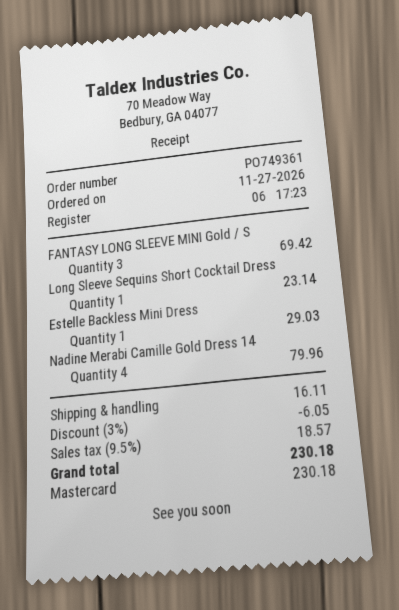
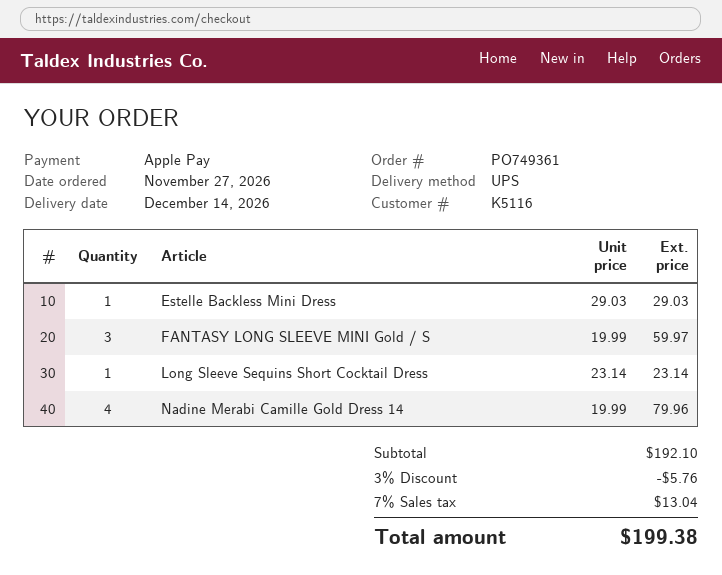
payment method: Mastercard -> Apple Pay
FANTASY LONG SLEEVE MINI Gold / S: 3 for 69.42 -> 3 for 59.97
discount: 3% = 6.05 -> 3% = 5.76
shipping: 16.11 -> none
tax: 9.5% = 18.57 -> 7% = 13.04
total: 230.18 -> 199.38

